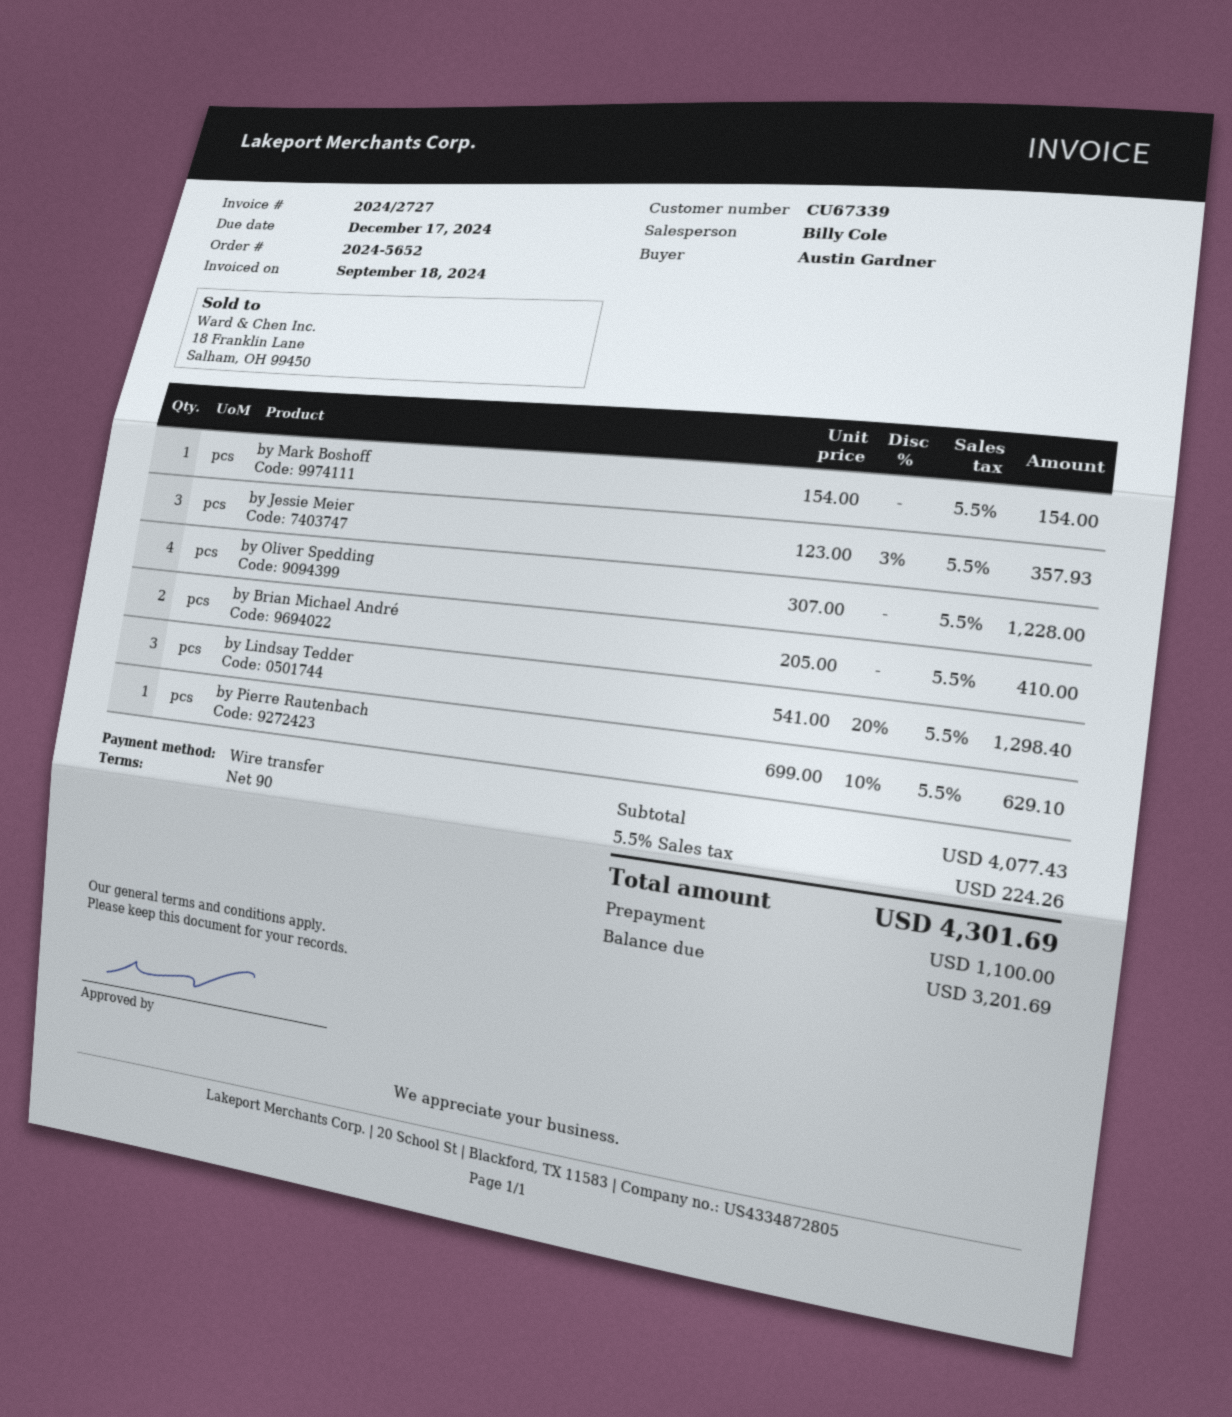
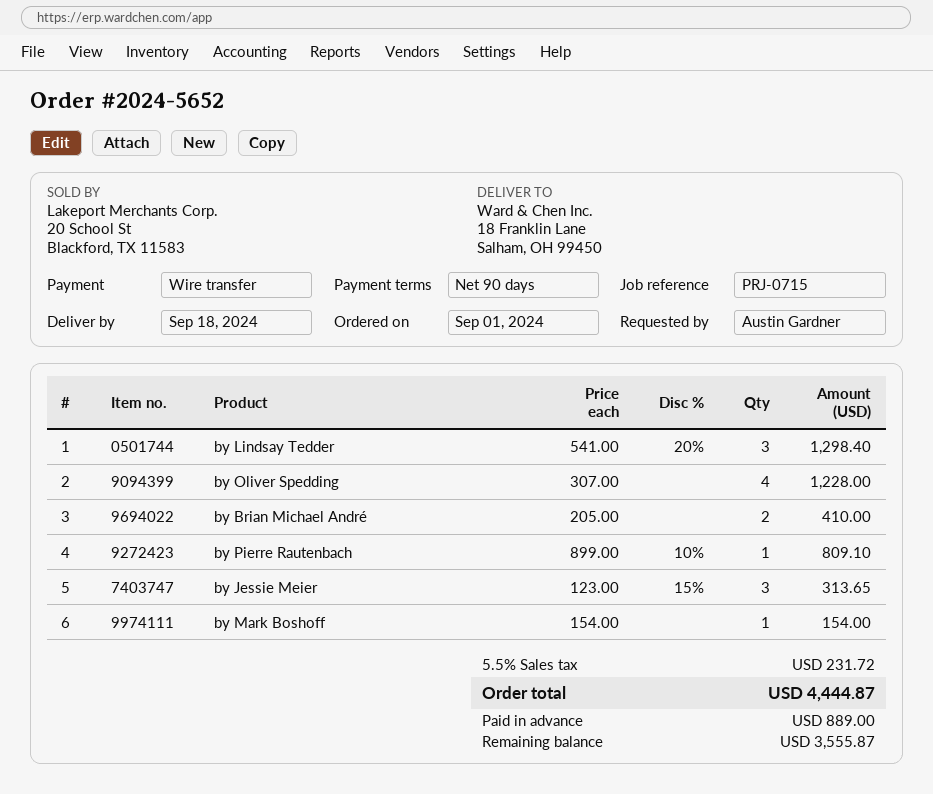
by Jessie Meier: 3 x 123.00 - 3% = 357.93 -> 3 x 123.00 - 15% = 313.65
by Pierre Rautenbach: 1 x 699.00 - 10% = 629.10 -> 1 x 899.00 - 10% = 809.10
tax: 5.5% = 224.26 -> 5.5% = 231.72
total: 4301.69 -> 4444.87
deposit: 1100.00 -> 889.00
balance: 3201.69 -> 3555.87

